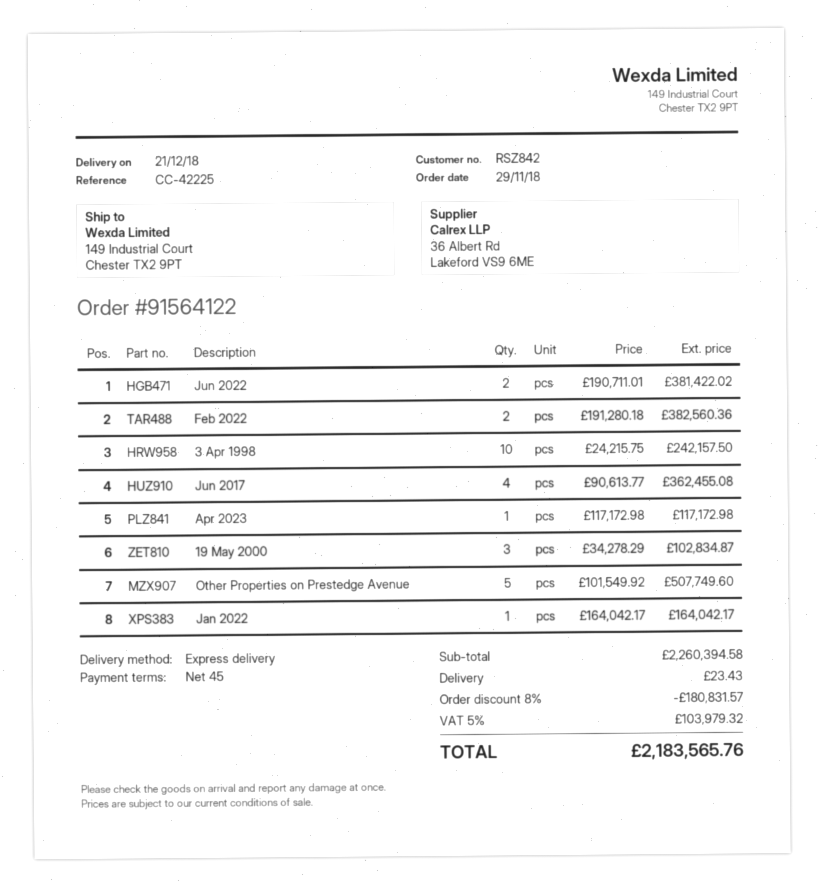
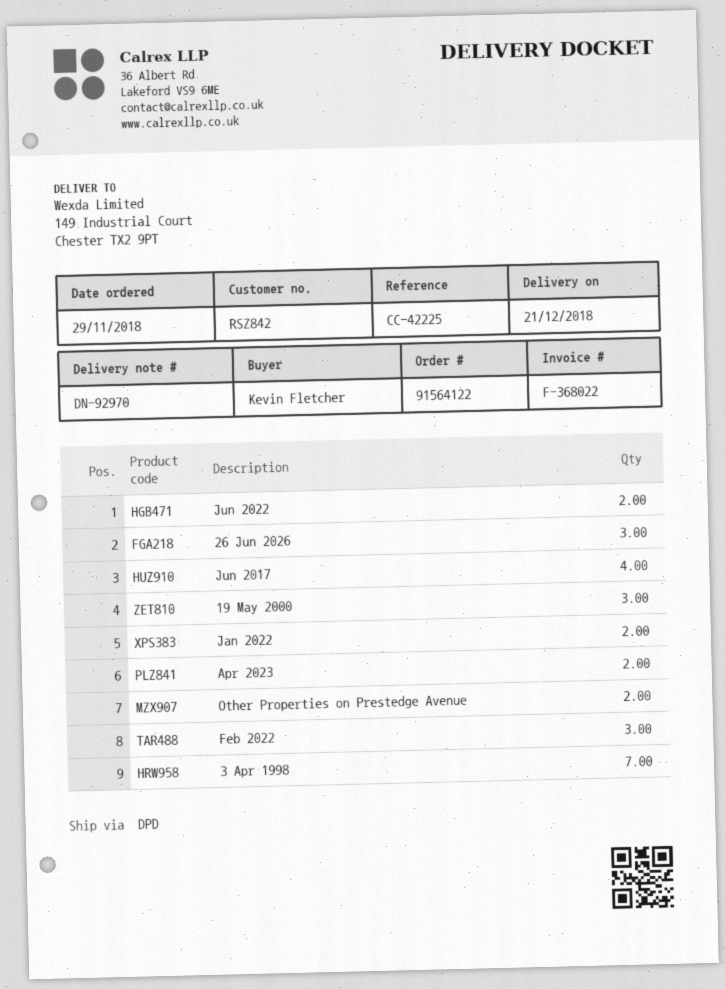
shipping method: express -> DPD
Feb 2022: 2 -> 3
3 Apr 1998: 10 -> 7
Apr 2023: 1 -> 2
Other Properties on Prestedge Avenue: 5 -> 2
Jan 2022: 1 -> 2
26 Jun 2026: none -> 3

